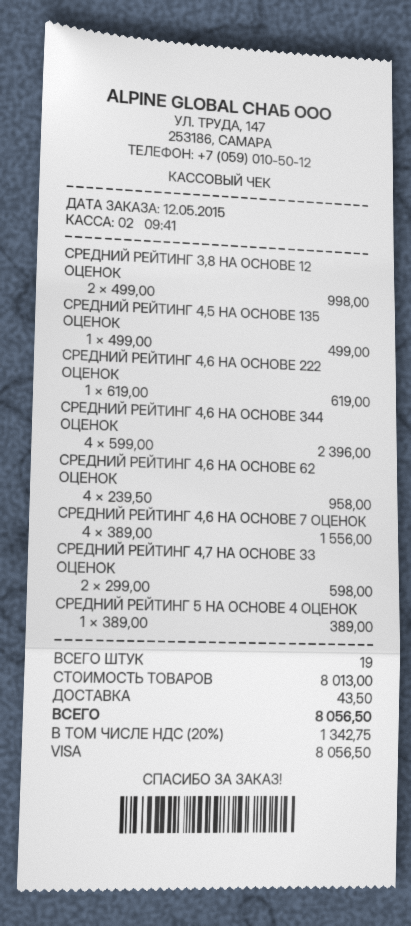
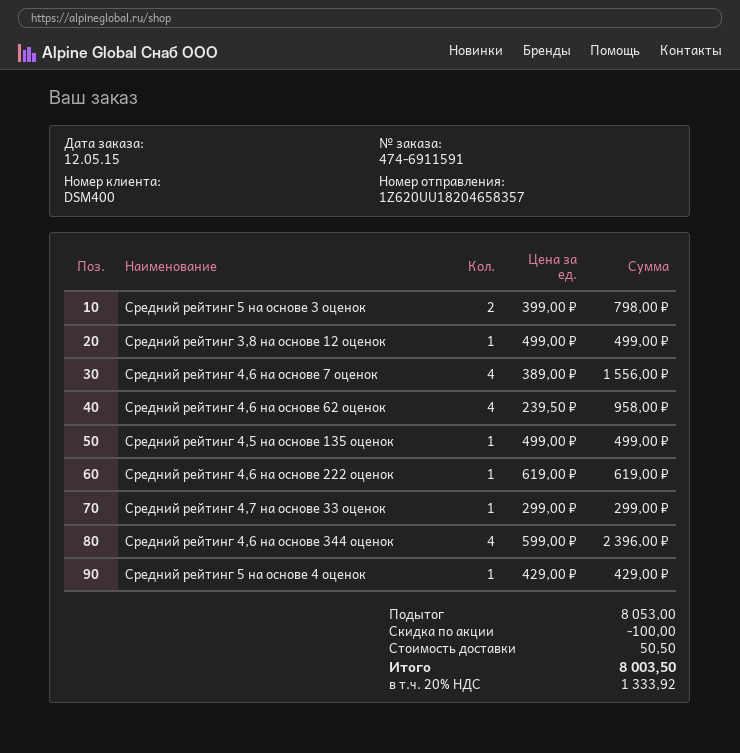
СРЕДНИЙ РЕЙТИНГ 3,8 НА ОСНОВЕ 12 ОЦЕНОК: 2 x 499.00 = 998.00 -> 1 x 499.00 = 499.00
СРЕДНИЙ РЕЙТИНГ 4,7 НА ОСНОВЕ 33 ОЦЕНОК: 2 x 299.00 = 598.00 -> 1 x 299.00 = 299.00
СРЕДНИЙ РЕЙТИНГ 5 НА ОСНОВЕ 4 ОЦЕНОК: 1 x 389.00 = 389.00 -> 1 x 429.00 = 429.00
Средний рейтинг 5 на основе 3 оценок: none -> 2 x 399.00 = 798.00
subtotal: 8013.00 -> 8053.00
discount: none -> 100.00
shipping: 43.50 -> 50.50
tax: 20% = 1342.75 -> 20% = 1333.92
total: 8056.50 -> 8003.50

